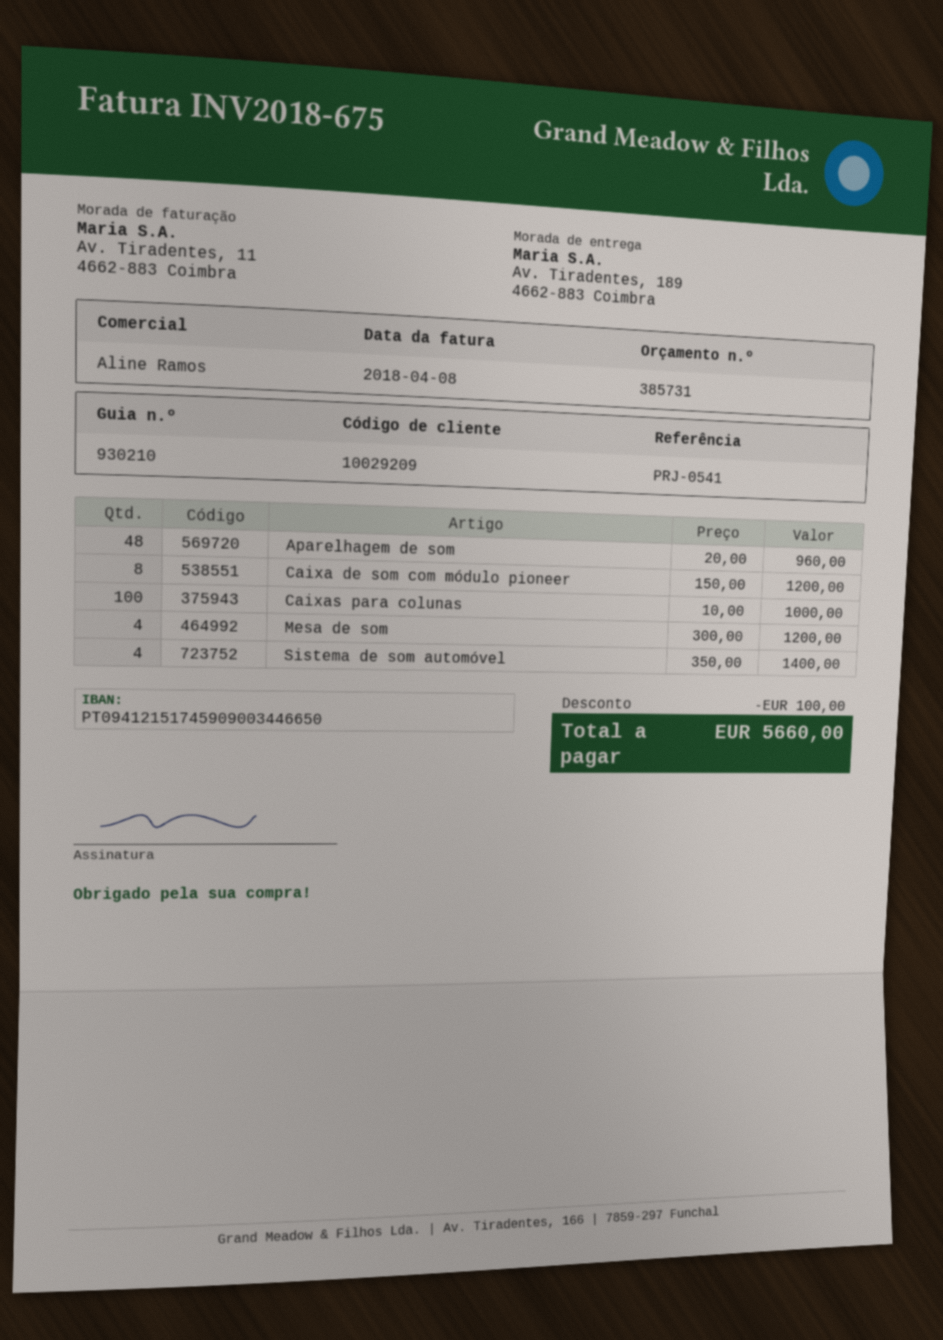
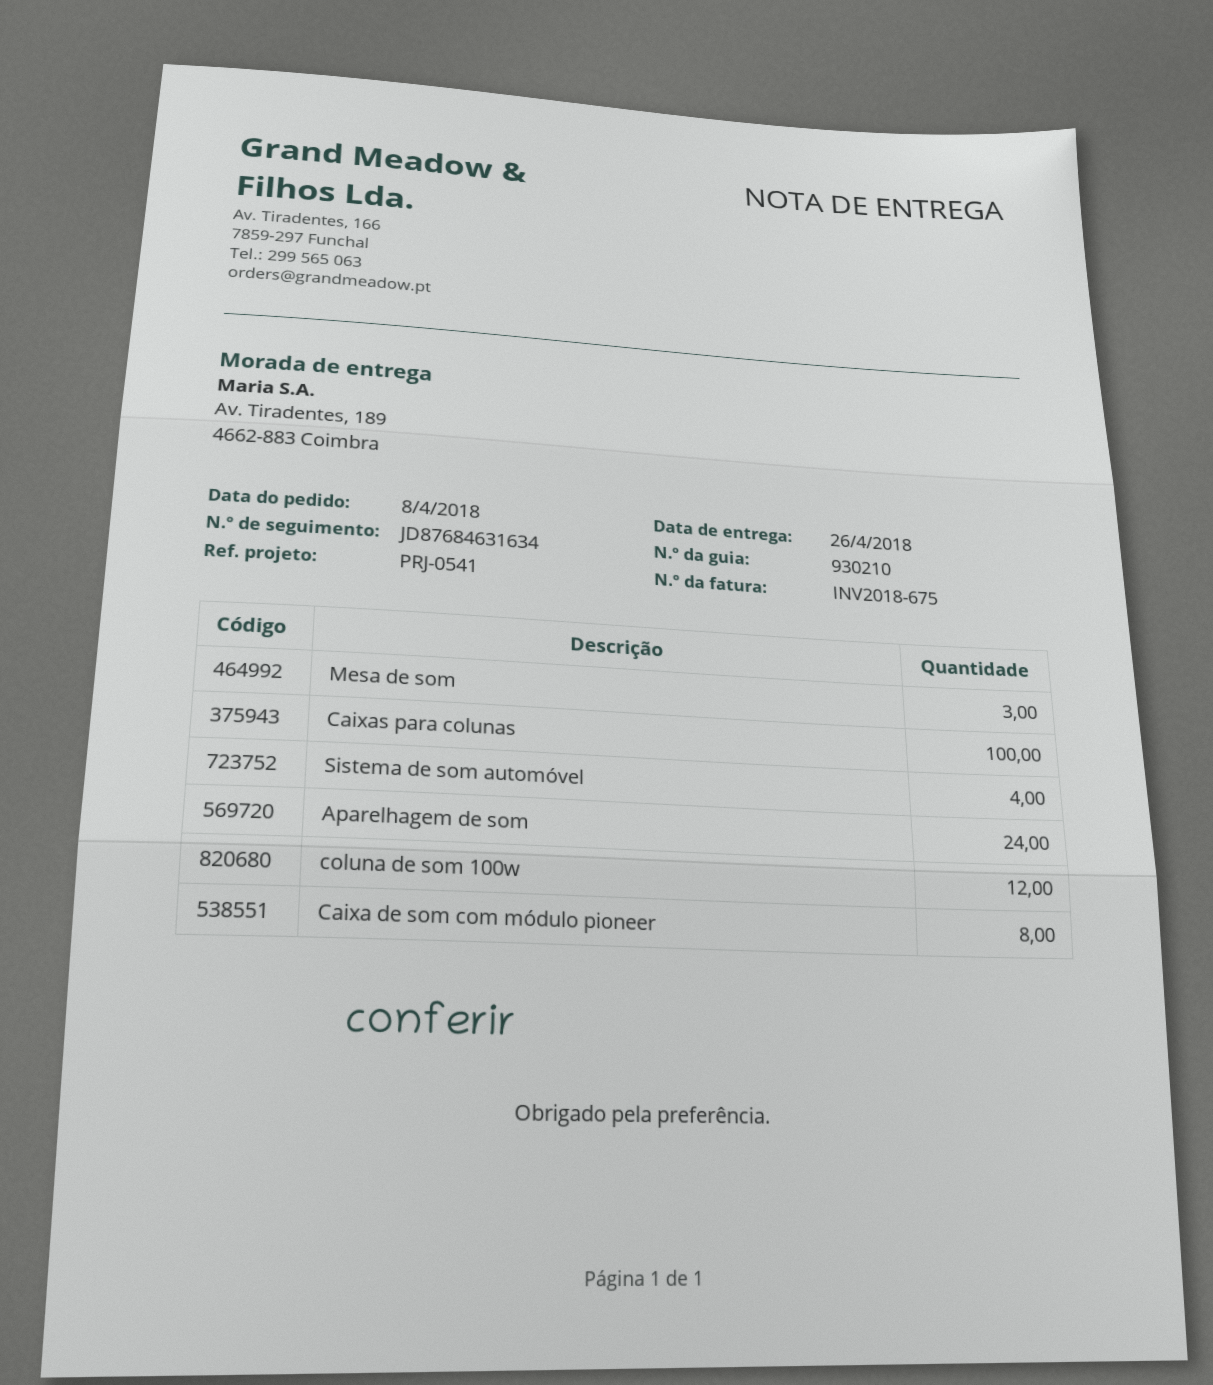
Aparelhagem de som: 48 -> 24
Mesa de som: 4 -> 3
coluna de som 100w: none -> 12

